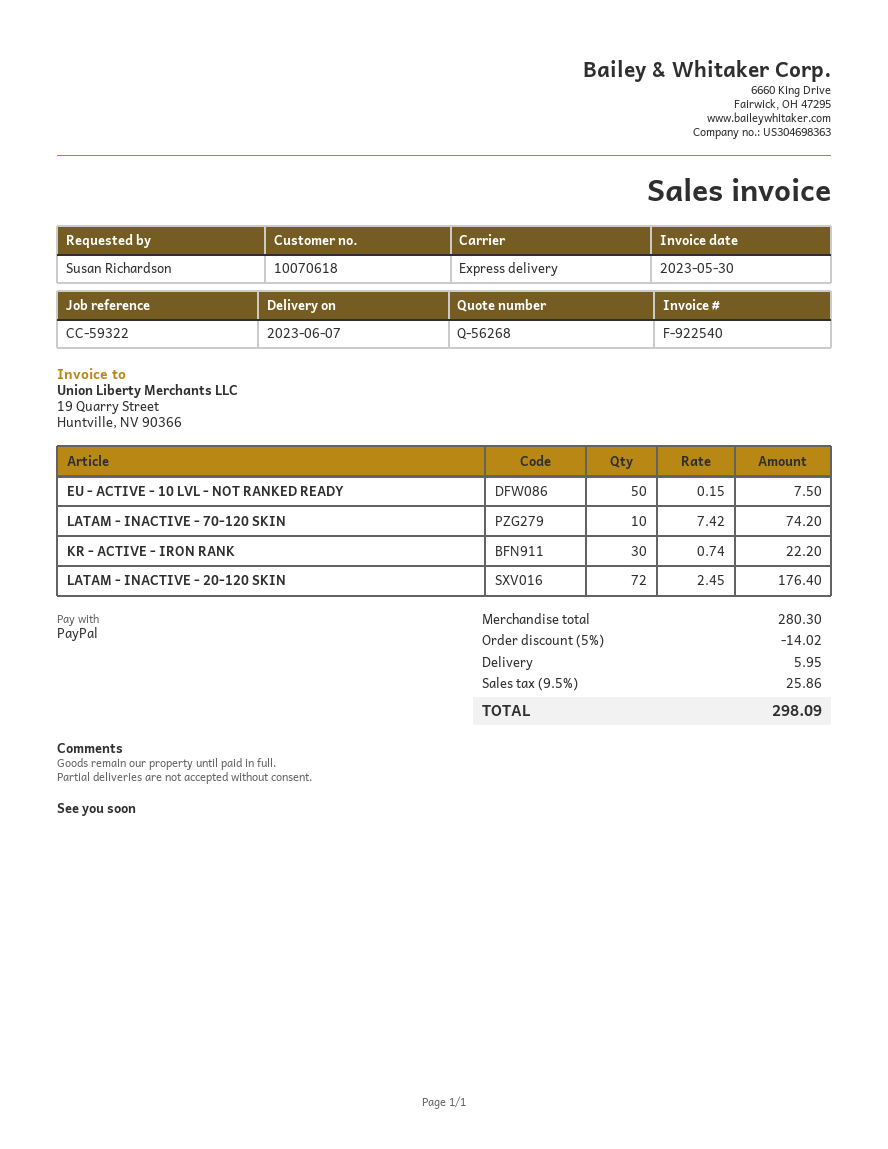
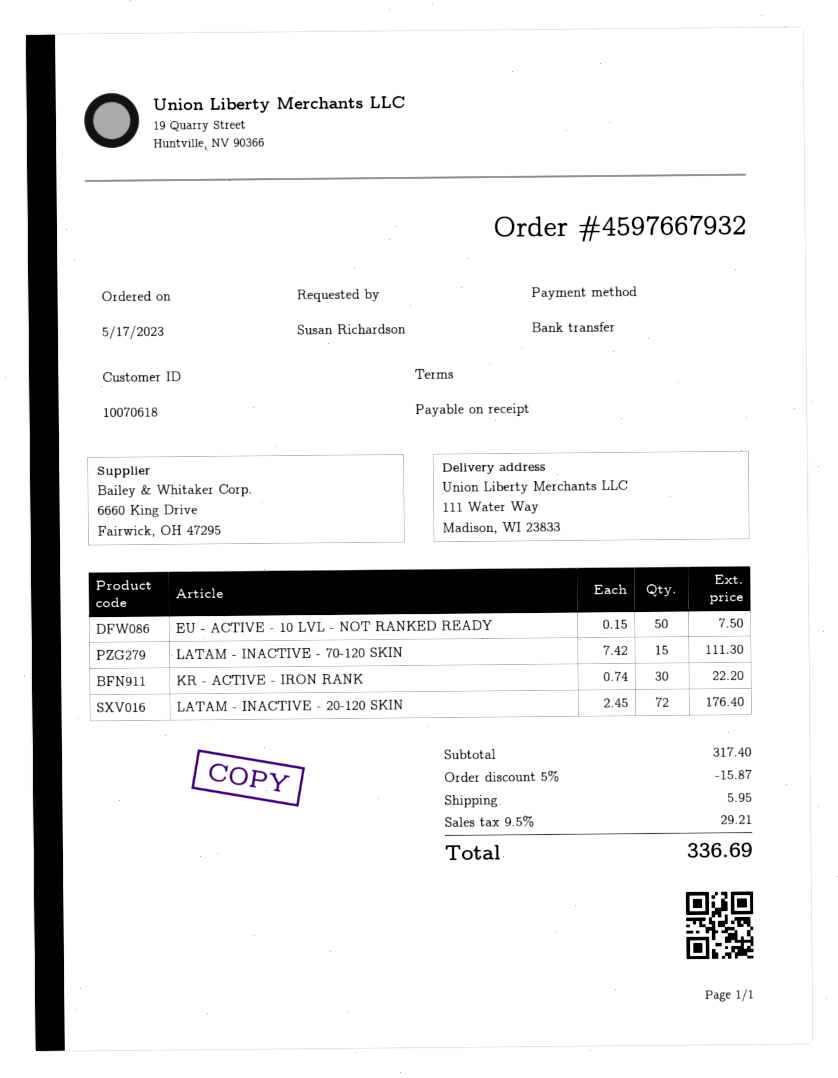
payment method: PayPal -> bank transfer
LATAM - INACTIVE - 70-120 SKIN: 10 x 7.42 = 74.20 -> 15 x 7.42 = 111.30
subtotal: 280.30 -> 317.40
discount: 5% = 14.02 -> 5% = 15.87
tax: 9.5% = 25.86 -> 9.5% = 29.21
total: 298.09 -> 336.69

